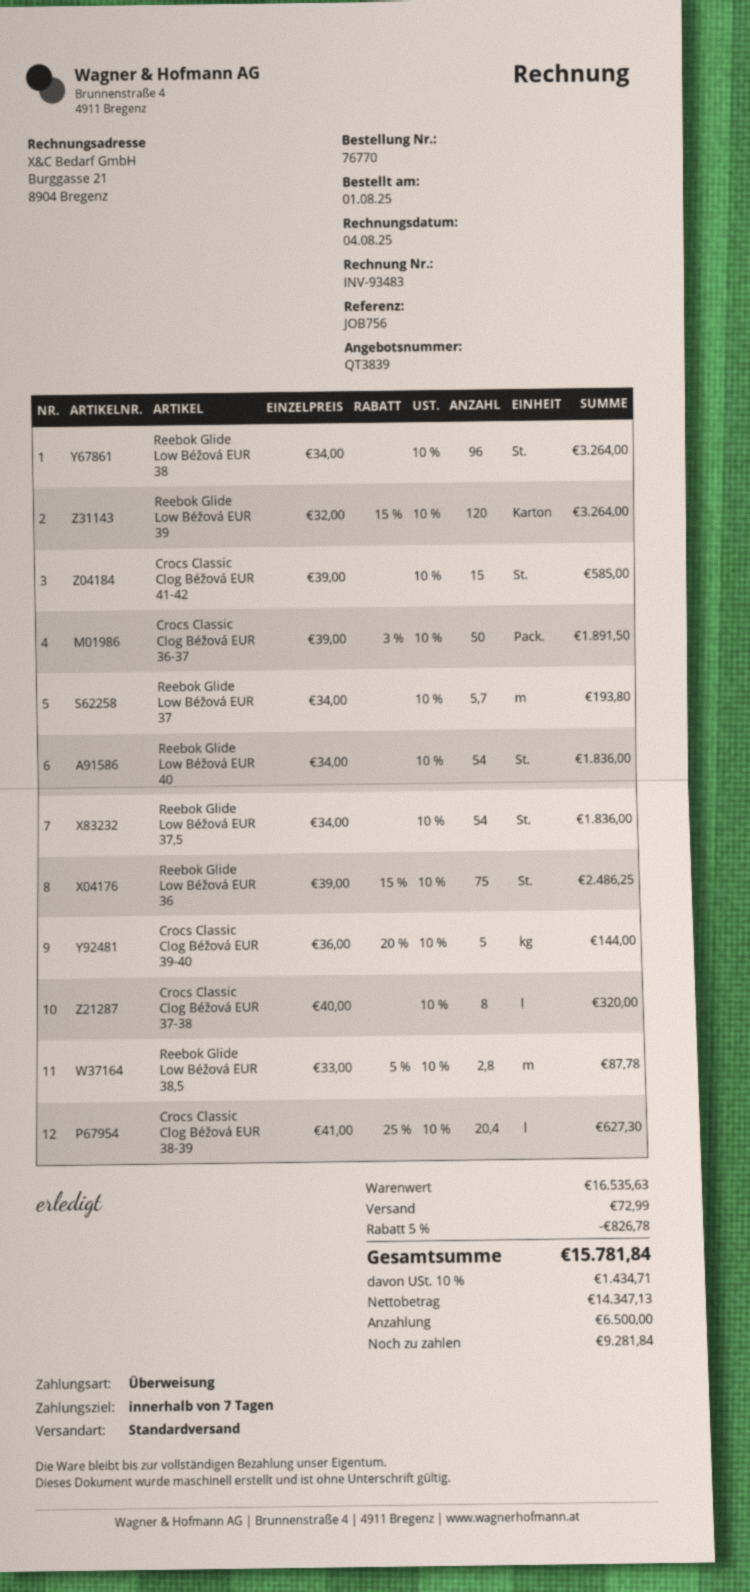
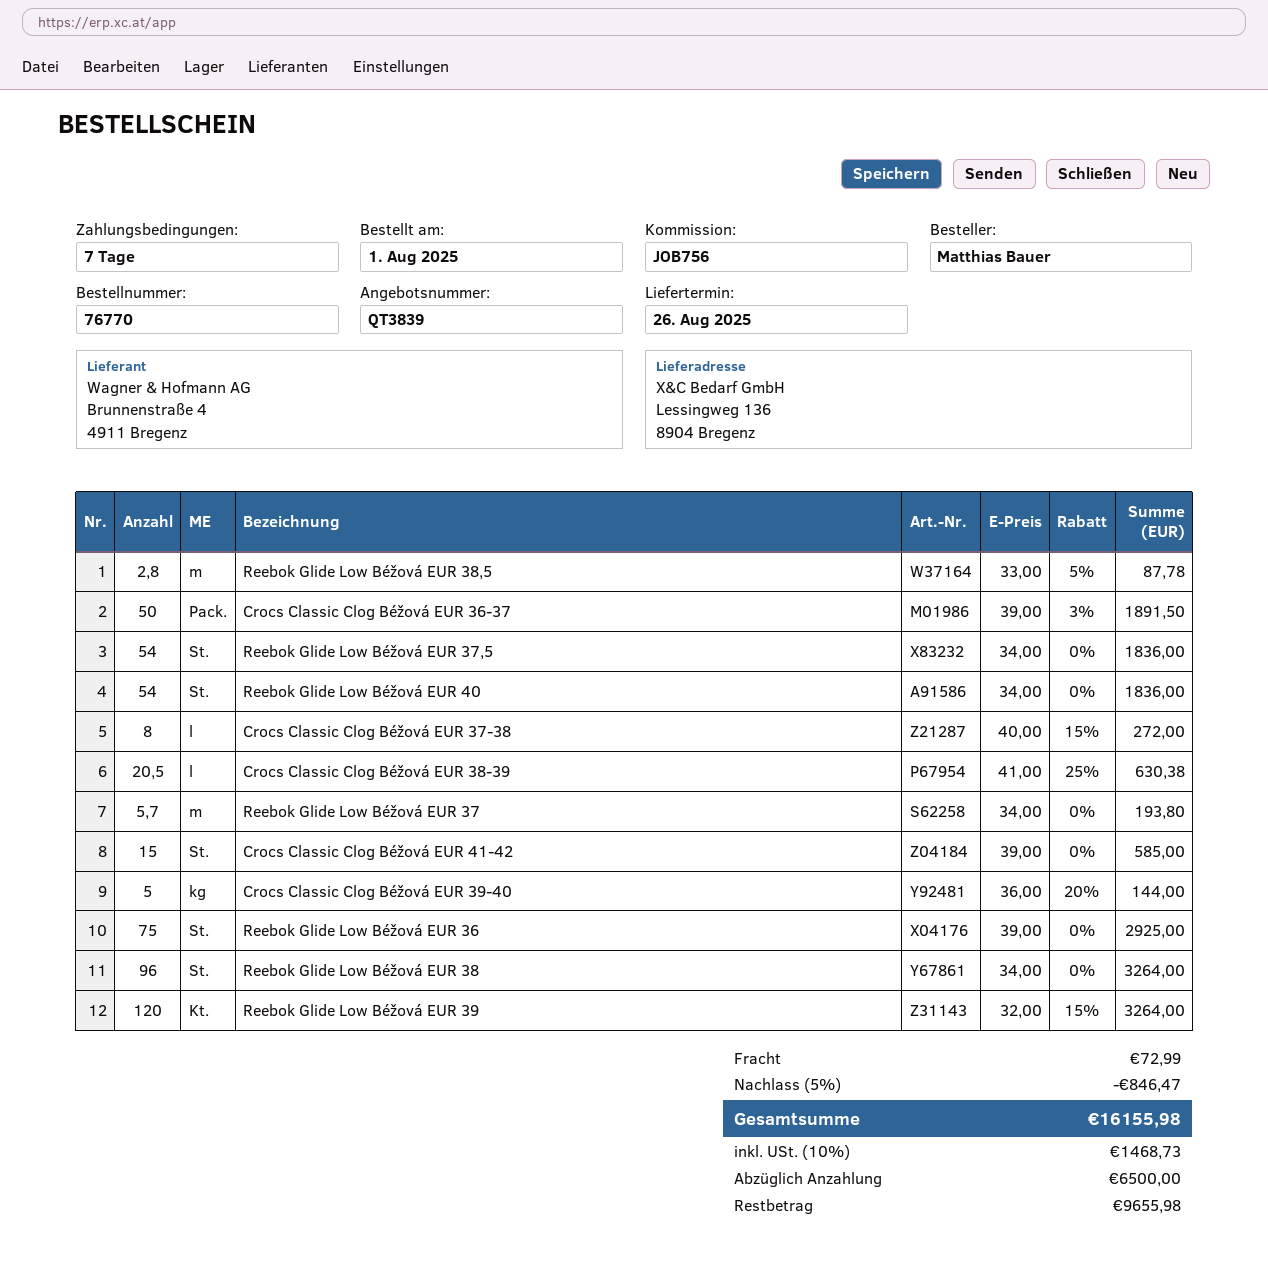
Reebok Glide Low Béžová EUR 36: 75 x 39.00 - 15% = 2486.25 -> 75 x 39.00 = 2925.00
Crocs Classic Clog Béžová EUR 37-38: 8 x 40.00 = 320.00 -> 8 x 40.00 - 15% = 272.00
Crocs Classic Clog Béžová EUR 38-39: 20.4 x 41.00 - 25% = 627.30 -> 20.5 x 41.00 - 25% = 630.38
discount: 5% = 826.78 -> 5% = 846.47
tax: 10% = 1434.71 -> 10% = 1468.73
total: 15781.84 -> 16155.98
balance: 9281.84 -> 9655.98

